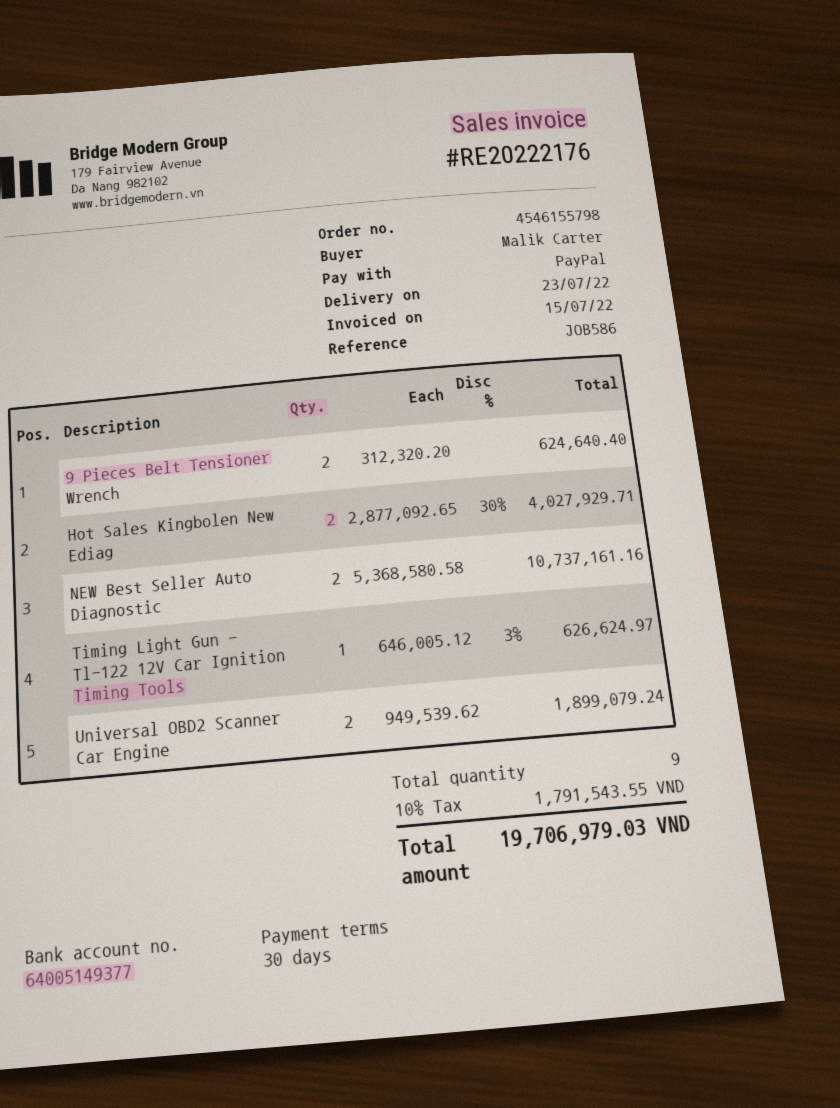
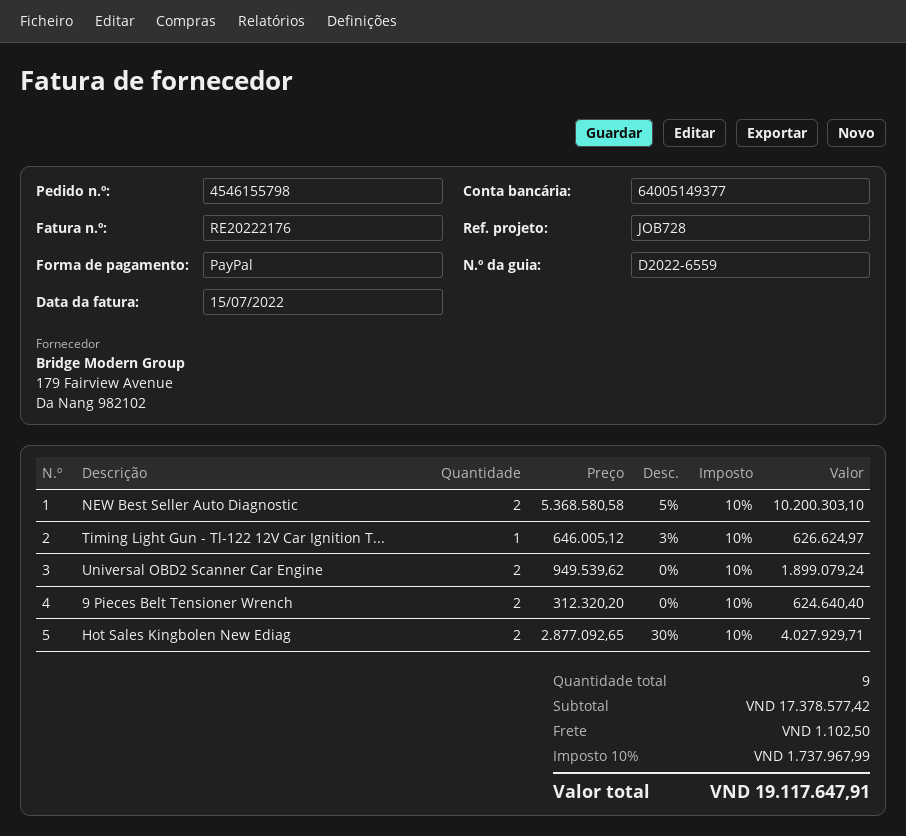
reference: JOB586 -> JOB728
NEW Best Seller Auto Diagnostic: 2 x 5368580.58 = 10737161.16 -> 2 x 5368580.58 - 5% = 10200303.10
shipping: none -> 1102.50
tax: 10% = 1791543.55 -> 10% = 1737967.99
total: 19706979.03 -> 19117647.91

